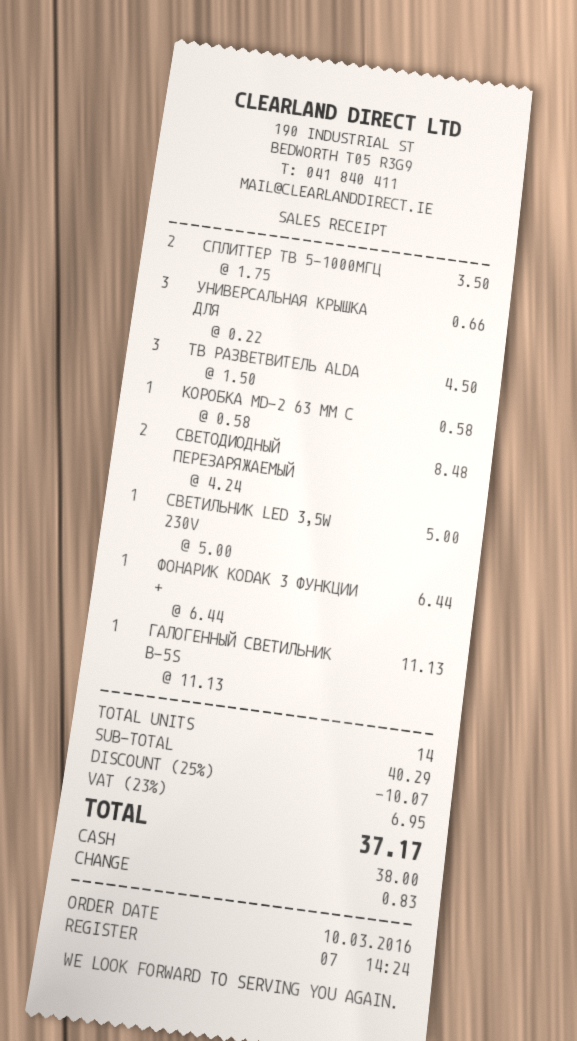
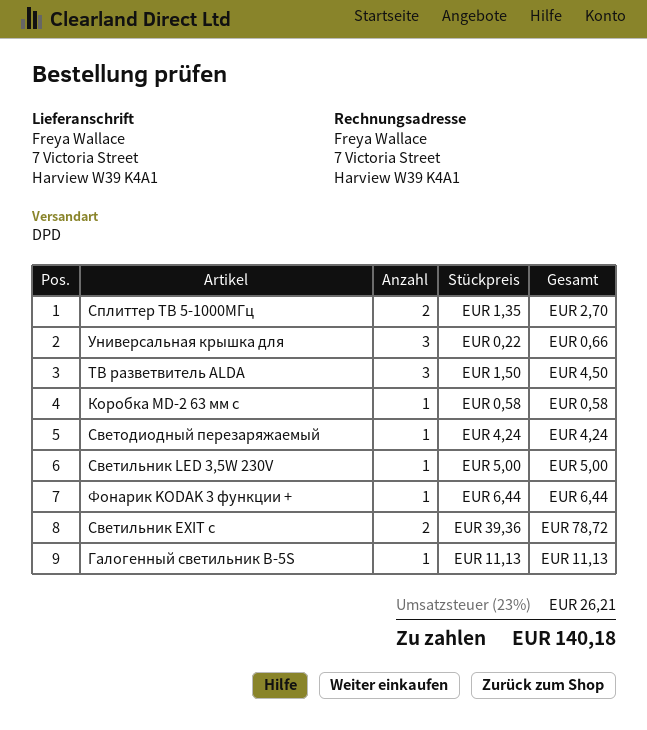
СПЛИТТЕР ТВ 5-1000МГЦ: 2 x 1.75 = 3.50 -> 2 x 1.35 = 2.70
СВЕТОДИОДНЫЙ ПЕРЕЗАРЯЖАЕМЫЙ: 2 x 4.24 = 8.48 -> 1 x 4.24 = 4.24
Светильник EXIT с: none -> 2 x 39.36 = 78.72
discount: 25% = 10.07 -> none
tax: 23% = 6.95 -> 23% = 26.21
total: 37.17 -> 140.18

